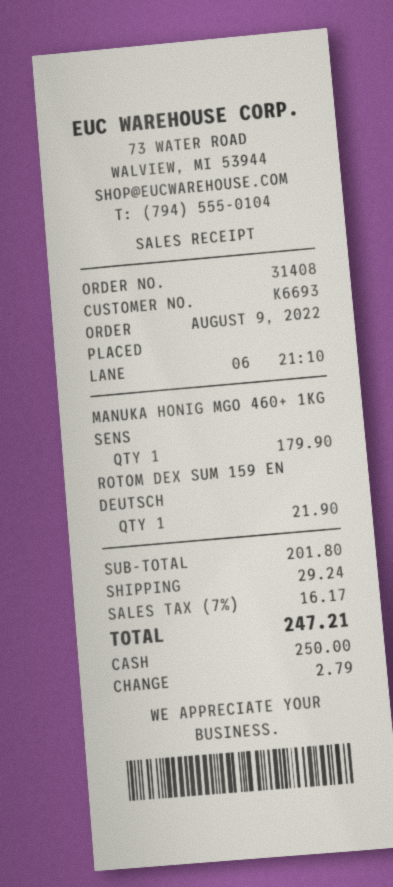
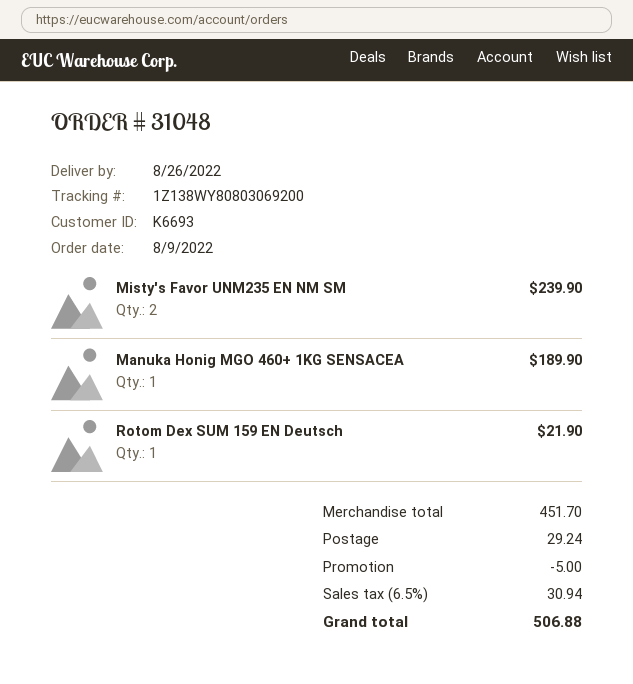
order number: 31408 -> 31048
MANUKA HONIG MGO 460+ 1KG SENS: 1 for 179.90 -> 1 for 189.90
Misty's Favor UNM235 EN NM SM: none -> 2 for 239.90
subtotal: 201.80 -> 451.70
discount: none -> 5.00
tax: 7% = 16.17 -> 6.5% = 30.94
total: 247.21 -> 506.88

